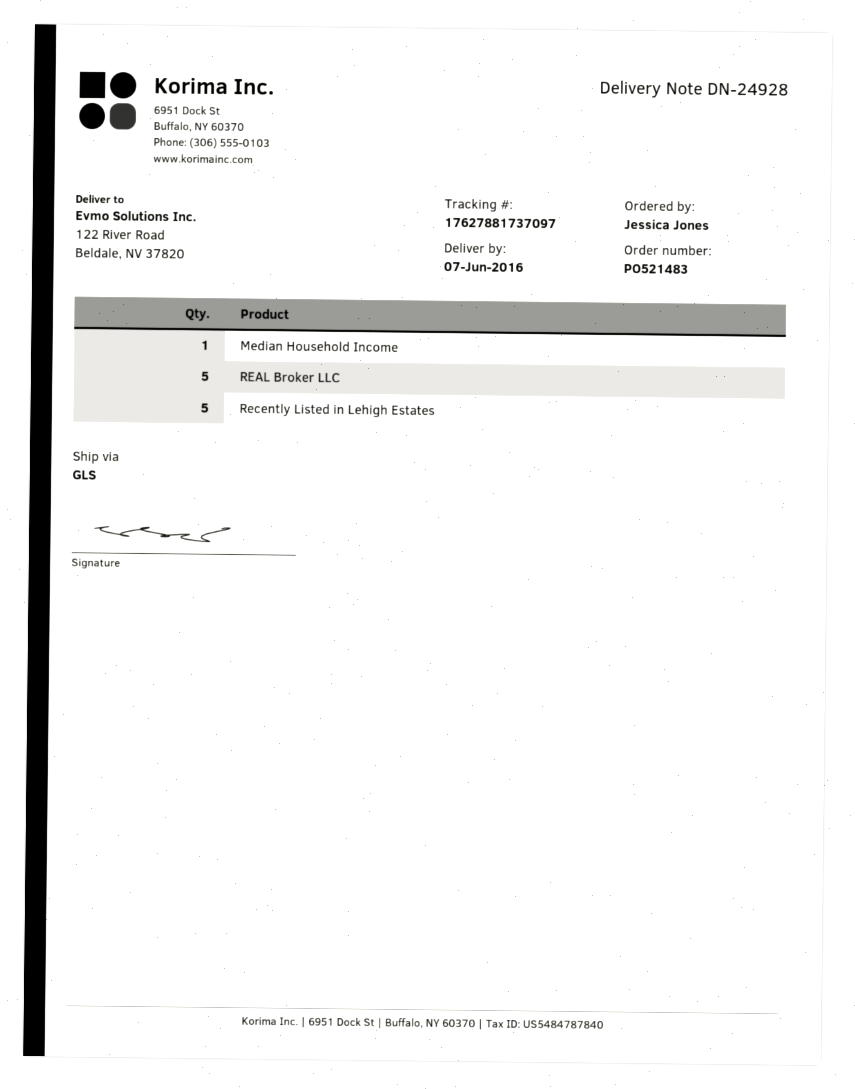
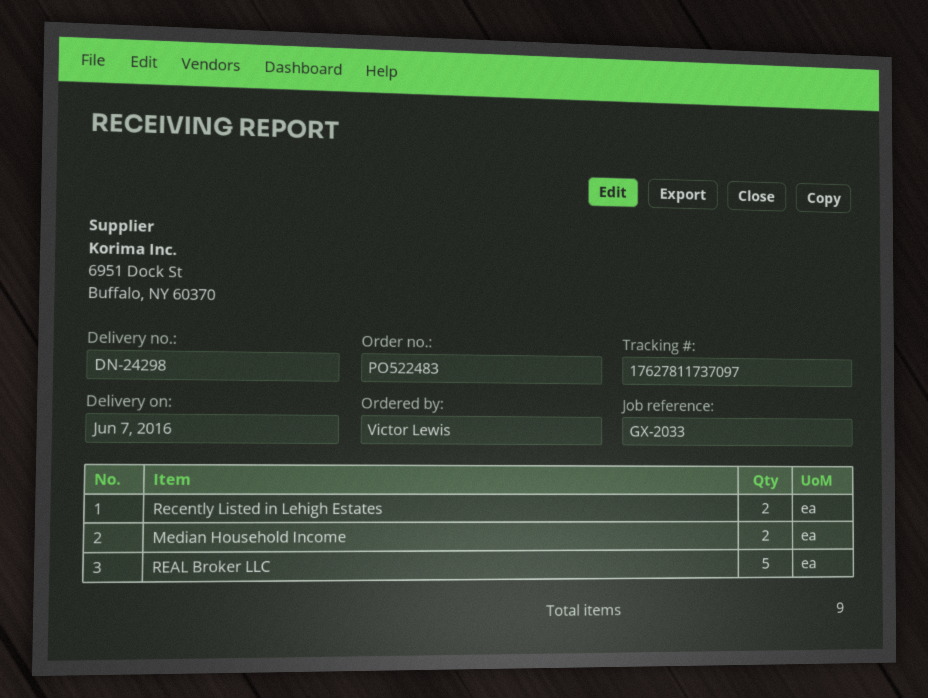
order number: PO521483 -> PO522483
delivery note number: DN-24928 -> DN-24298
ordered by: Jessica Jones -> Victor Lewis
tracking number: 17627881737097 -> 17627811737097
Median Household Income: 1 -> 2
Recently Listed in Lehigh Estates: 5 -> 2

